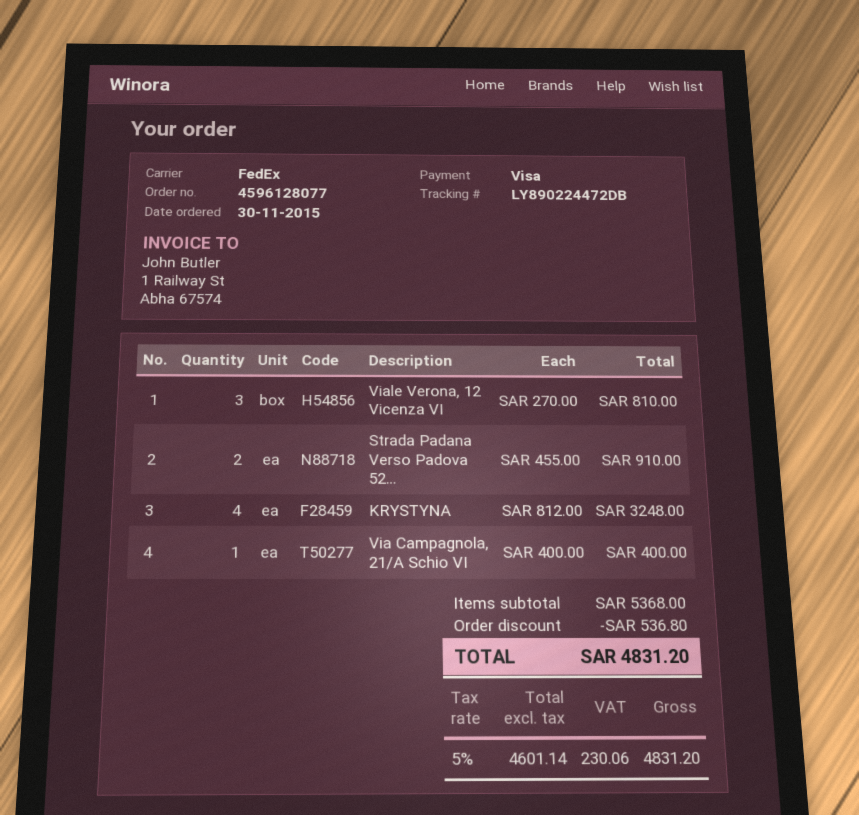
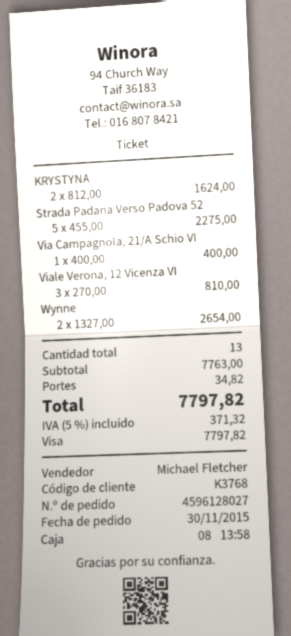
order number: 4596128077 -> 4596128027
Strada Padana Verso Padova 52...: 2 x 455.00 = 910.00 -> 5 x 455.00 = 2275.00
KRYSTYNA: 4 x 812.00 = 3248.00 -> 2 x 812.00 = 1624.00
Wynne: none -> 2 x 1327.00 = 2654.00
subtotal: 5368.00 -> 7763.00
discount: 536.80 -> none
shipping: none -> 34.82
tax: 5% = 230.06 -> 5% = 371.32
total: 4831.20 -> 7797.82

